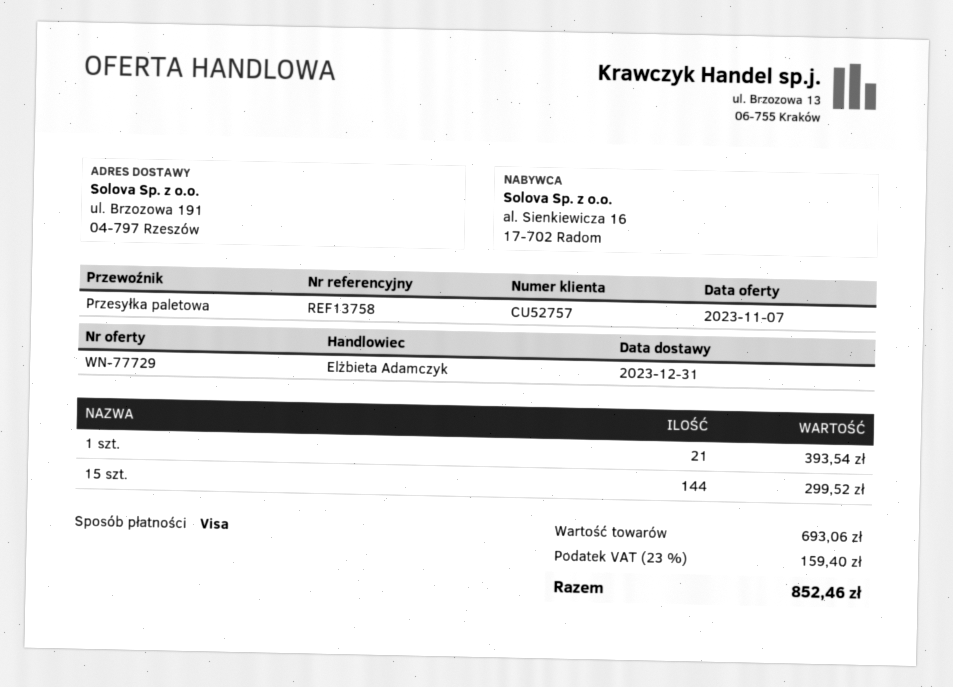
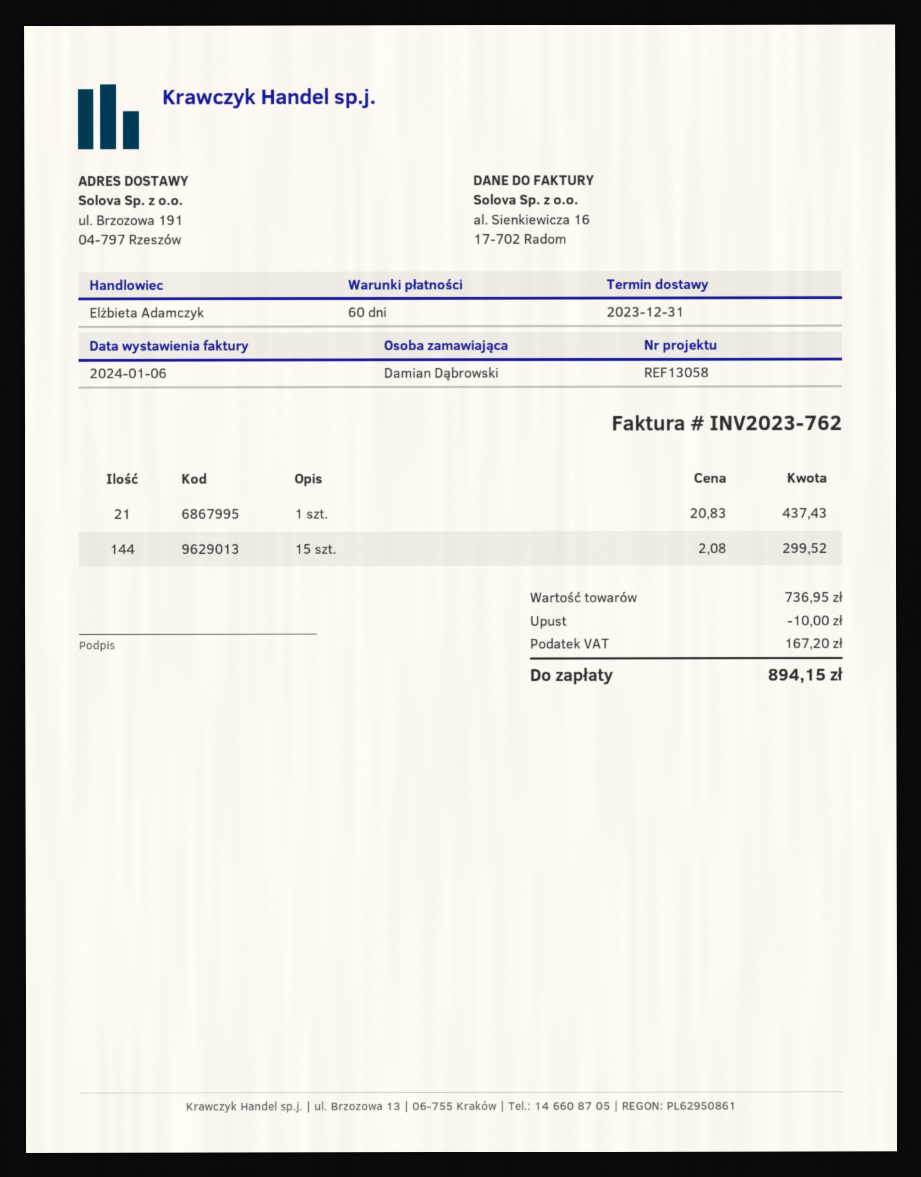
reference: REF13758 -> REF13058
1 szt.: 21 for 393.54 -> 21 for 437.43
subtotal: 693.06 -> 736.95
discount: none -> 10.00
tax: 159.40 -> 167.20
total: 852.46 -> 894.15

